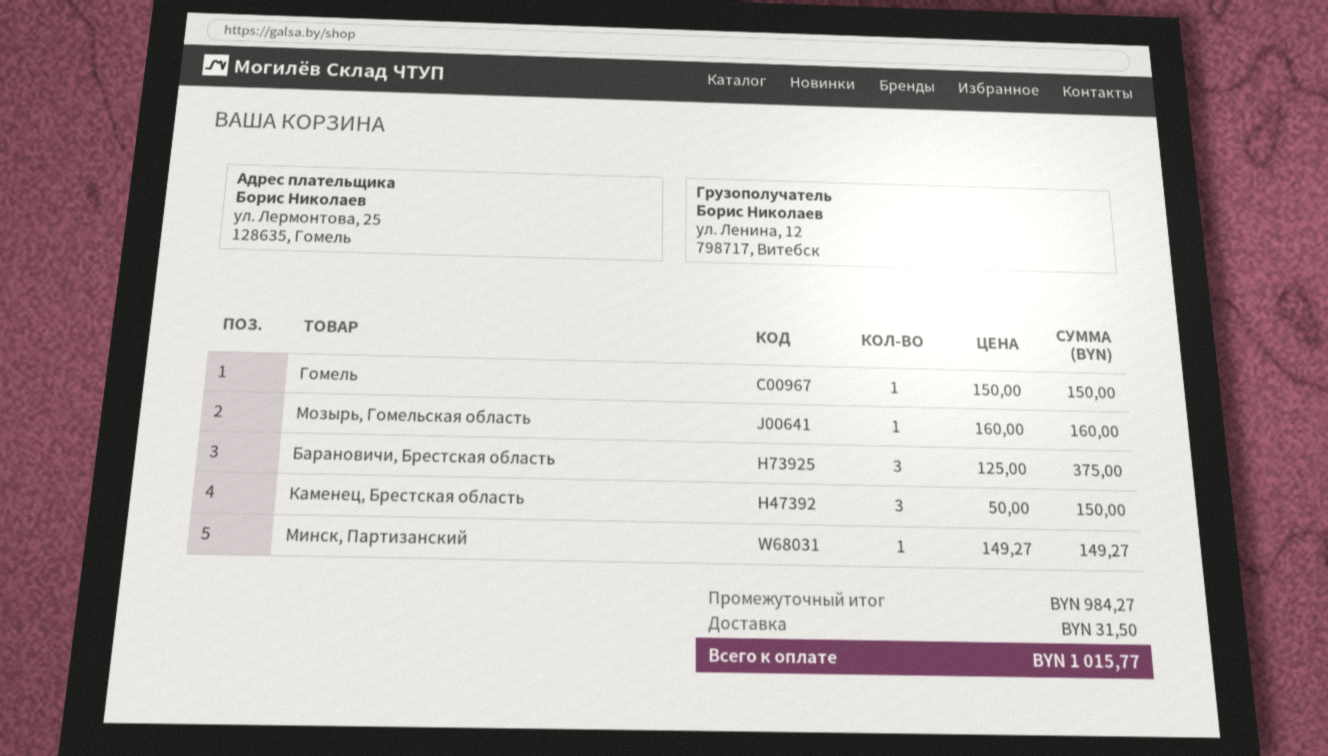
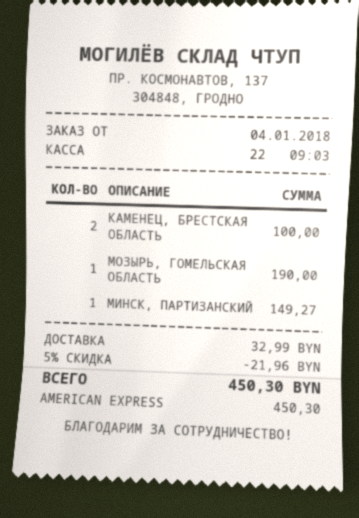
Гомель: 1 for 150.00 -> none
Мозырь, Гомельская область: 1 for 160.00 -> 1 for 190.00
Барановичи, Брестская область: 3 for 375.00 -> none
Каменец, Брестская область: 3 for 150.00 -> 2 for 100.00
discount: none -> 5% = 21.96
shipping: 31.50 -> 32.99
total: 1015.77 -> 450.30

